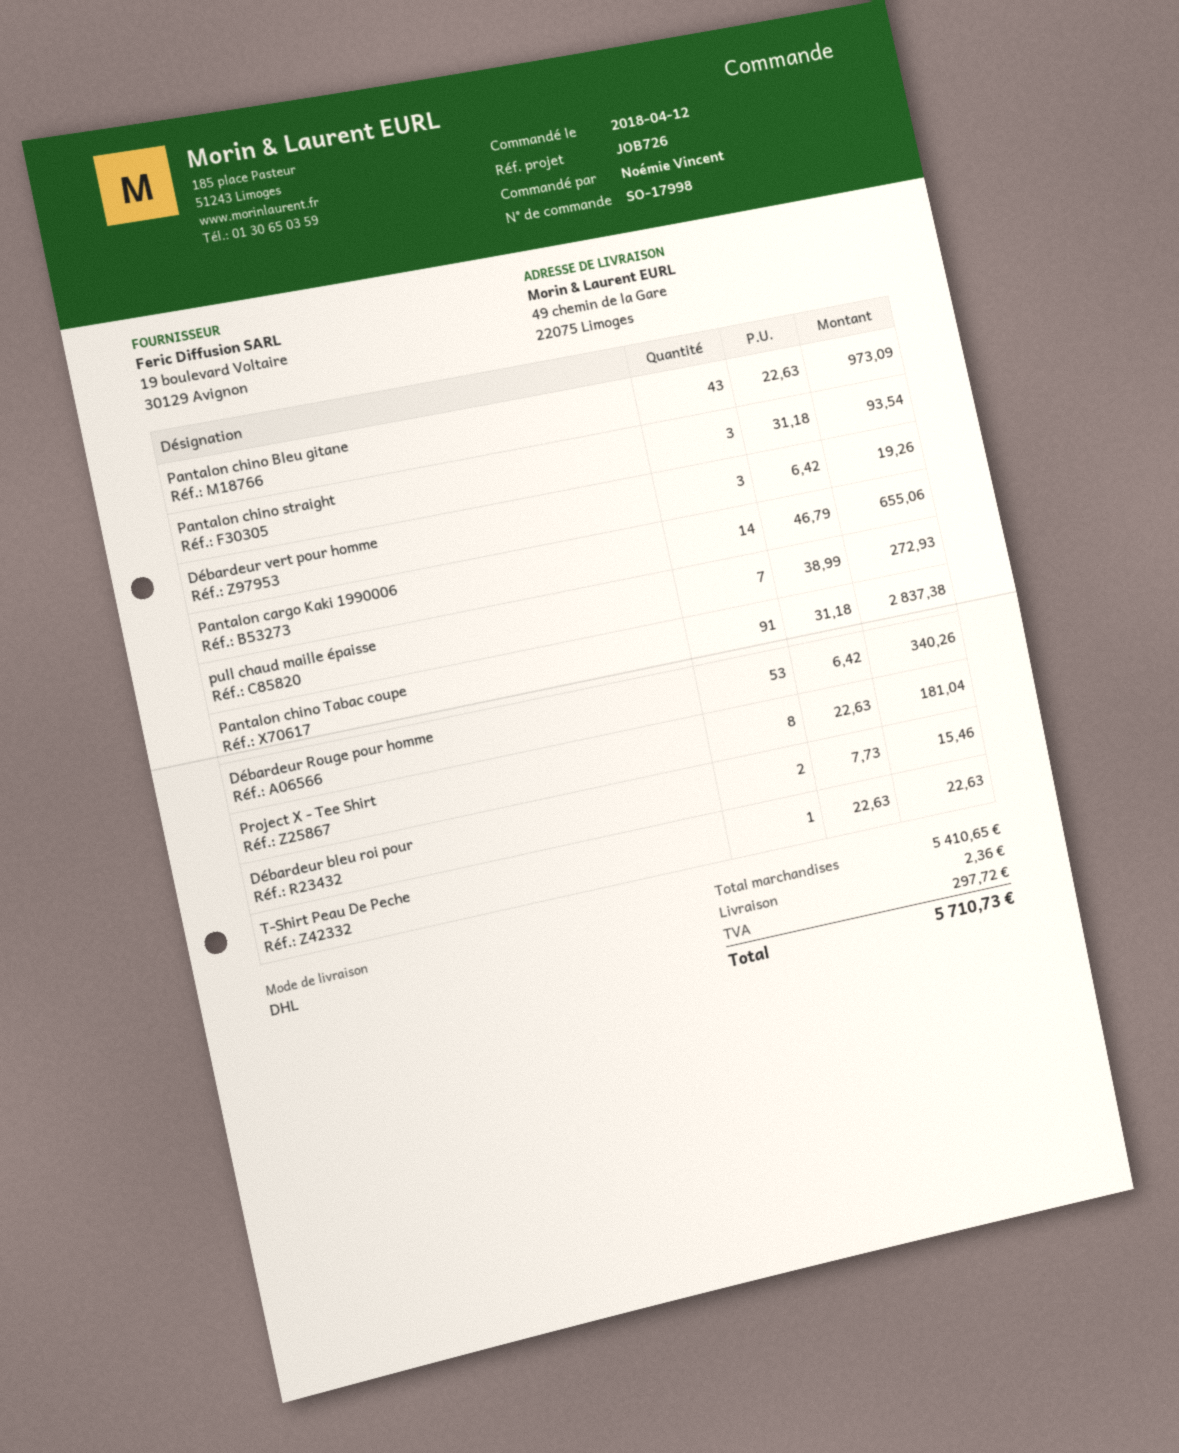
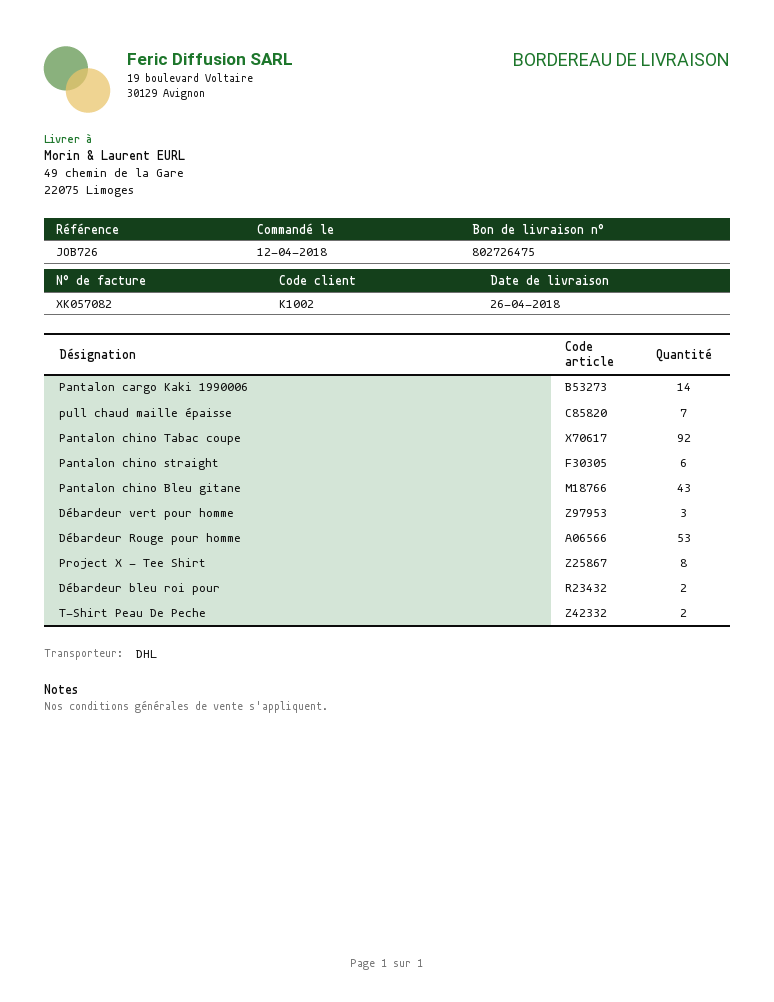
Pantalon chino straight: 3 -> 6
Pantalon chino Tabac coupe: 91 -> 92
T-Shirt Peau De Peche: 1 -> 2

